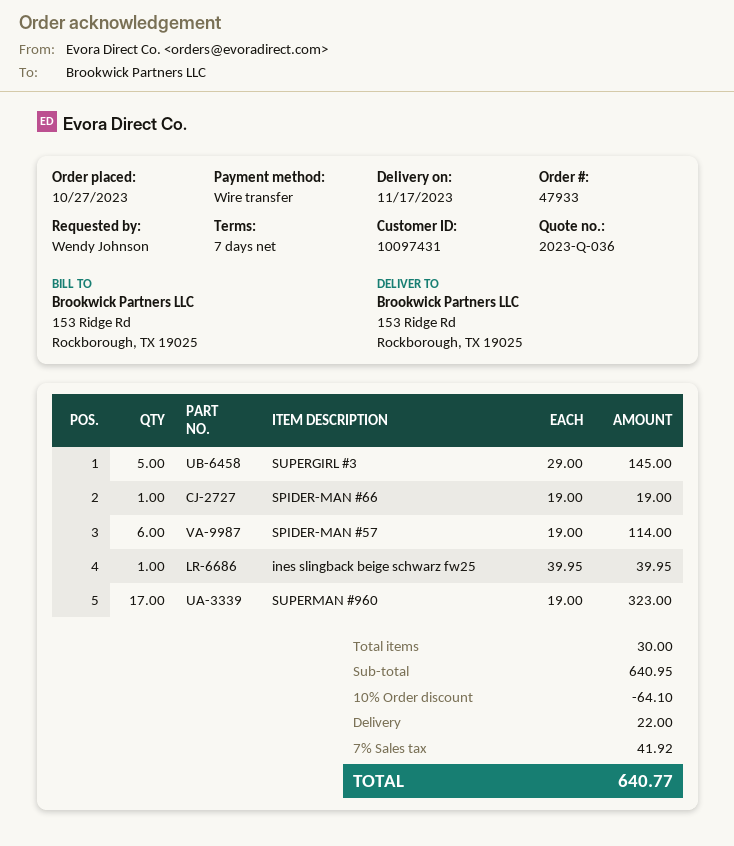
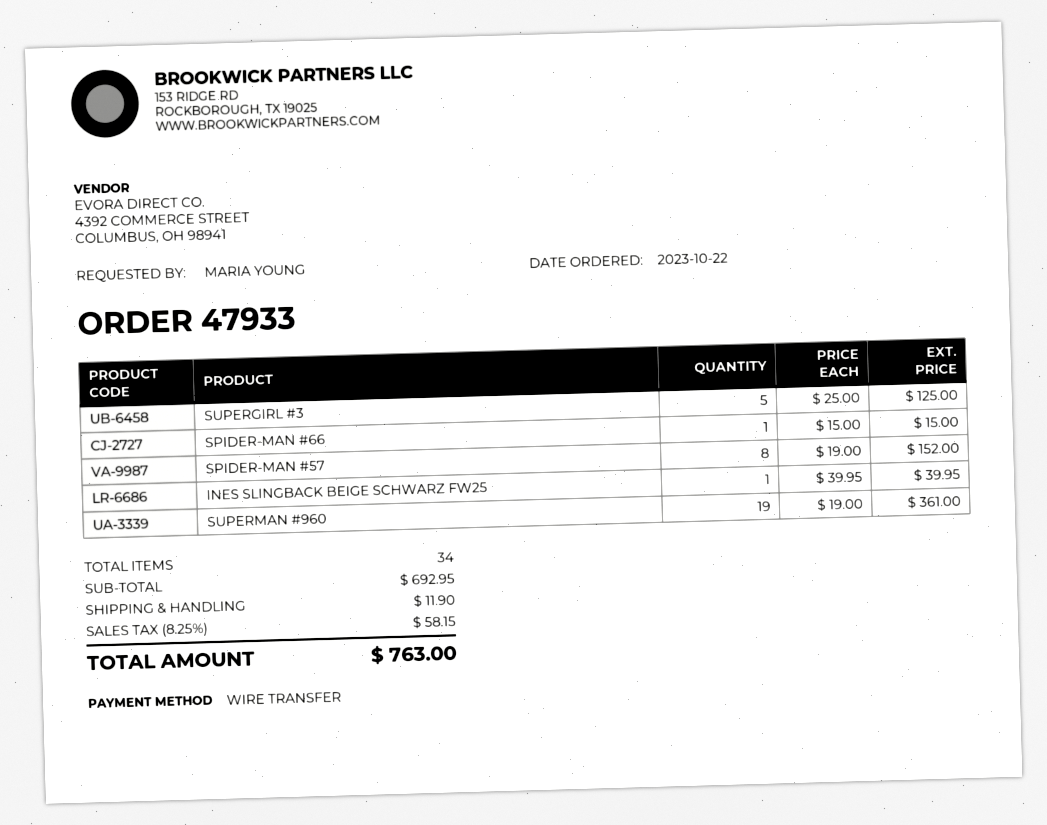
order date: 2023-10-27 -> 2023-10-22
ordered by: Wendy Johnson -> MARIA YOUNG
SUPERGIRL #3: 5 x 29.00 = 145.00 -> 5 x 25.00 = 125.00
SPIDER-MAN #66: 1 x 19.00 = 19.00 -> 1 x 15.00 = 15.00
SPIDER-MAN #57: 6 x 19.00 = 114.00 -> 8 x 19.00 = 152.00
SUPERMAN #960: 17 x 19.00 = 323.00 -> 19 x 19.00 = 361.00
total quantity: 30 -> 34
subtotal: 640.95 -> 692.95
discount: 10% = 64.10 -> none
shipping: 22.00 -> 11.90
tax: 7% = 41.92 -> 8.25% = 58.15
total: 640.77 -> 763.00

